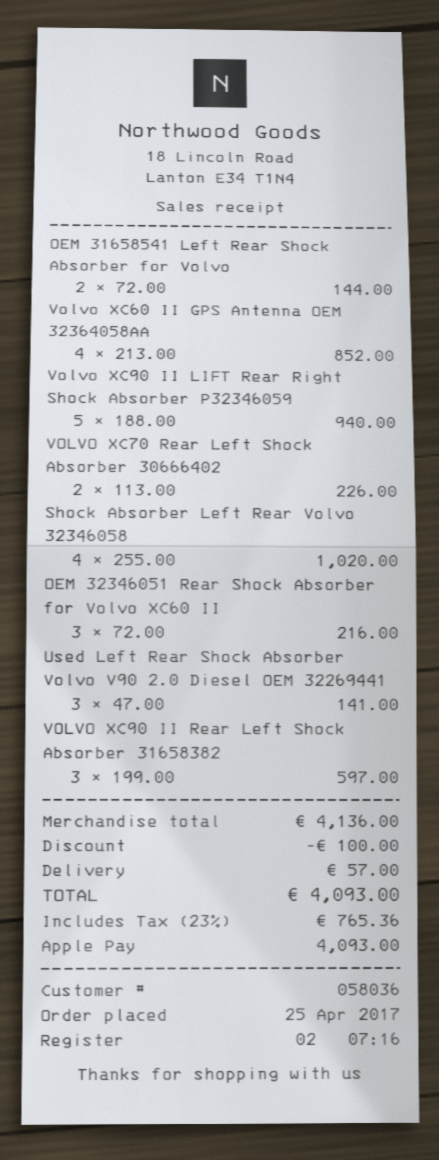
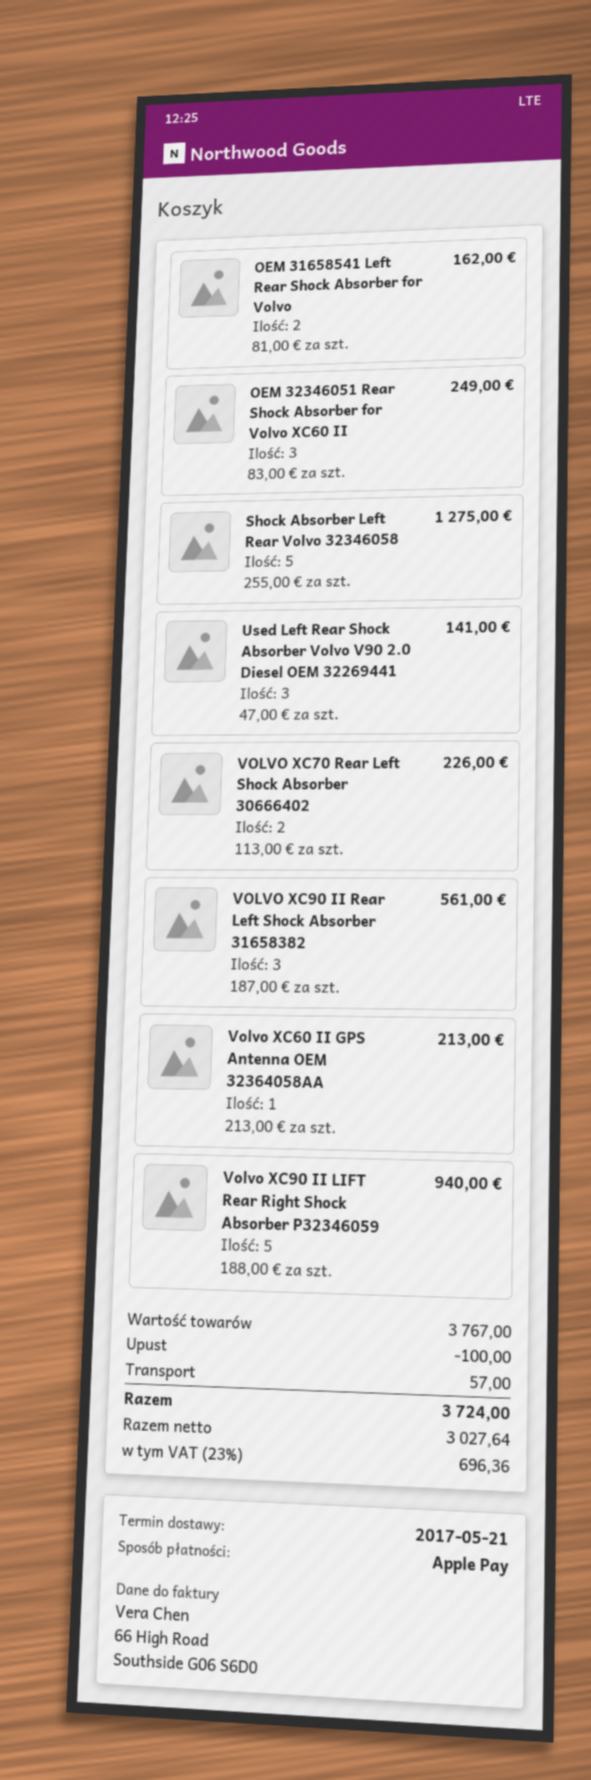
OEM 31658541 Left Rear Shock Absorber for Volvo: 2 x 72.00 = 144.00 -> 2 x 81.00 = 162.00
Volvo XC60 II GPS Antenna OEM 32364058AA: 4 x 213.00 = 852.00 -> 1 x 213.00 = 213.00
Shock Absorber Left Rear Volvo 32346058: 4 x 255.00 = 1020.00 -> 5 x 255.00 = 1275.00
OEM 32346051 Rear Shock Absorber for Volvo XC60 II: 3 x 72.00 = 216.00 -> 3 x 83.00 = 249.00
VOLVO XC90 II Rear Left Shock Absorber 31658382: 3 x 199.00 = 597.00 -> 3 x 187.00 = 561.00
subtotal: 4136.00 -> 3767.00
tax: 23% = 765.36 -> 23% = 696.36
total: 4093.00 -> 3724.00

